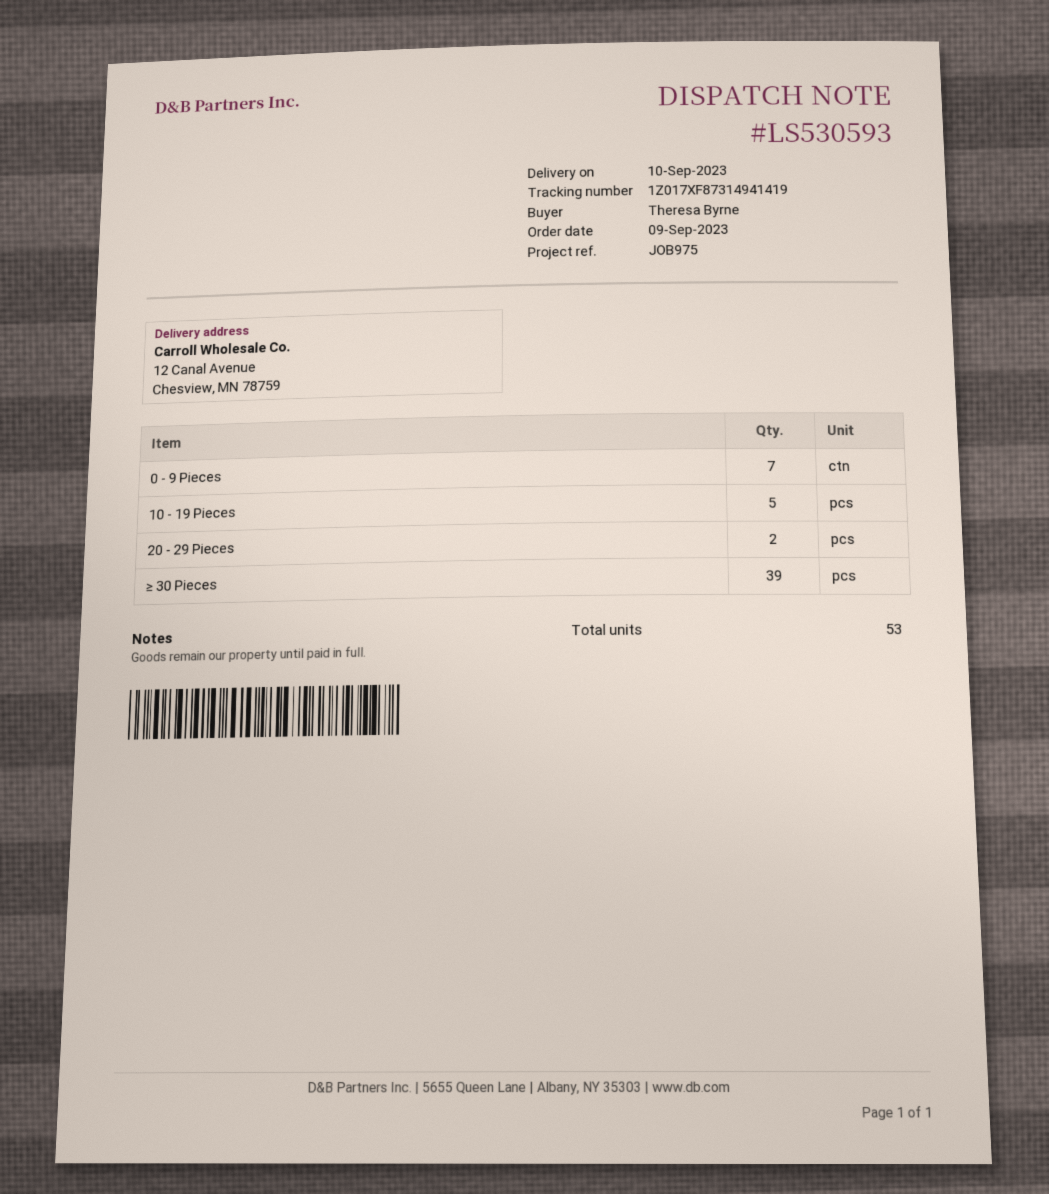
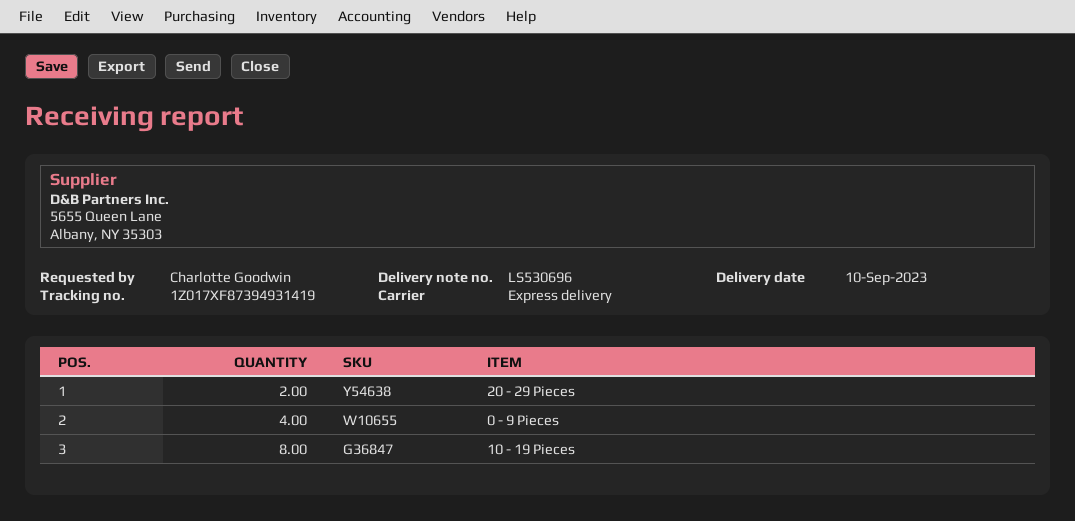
delivery note number: LS530593 -> LS530696
ordered by: Theresa Byrne -> Charlotte Goodwin
tracking number: 1Z017XF87314941419 -> 1Z017XF87394931419
0 - 9 Pieces: 7 -> 4
10 - 19 Pieces: 5 -> 8
≥ 30 Pieces: 39 -> none

